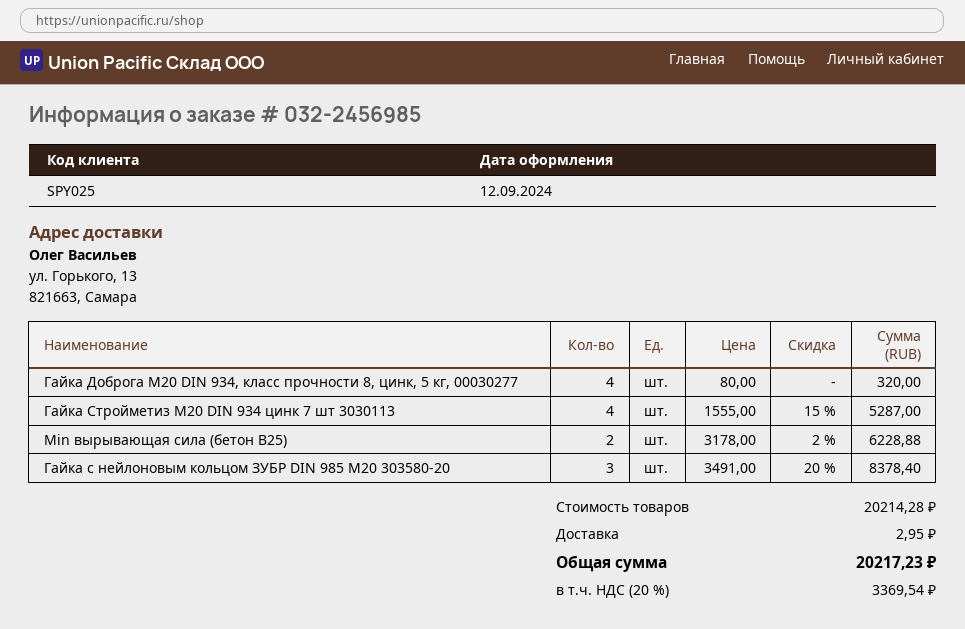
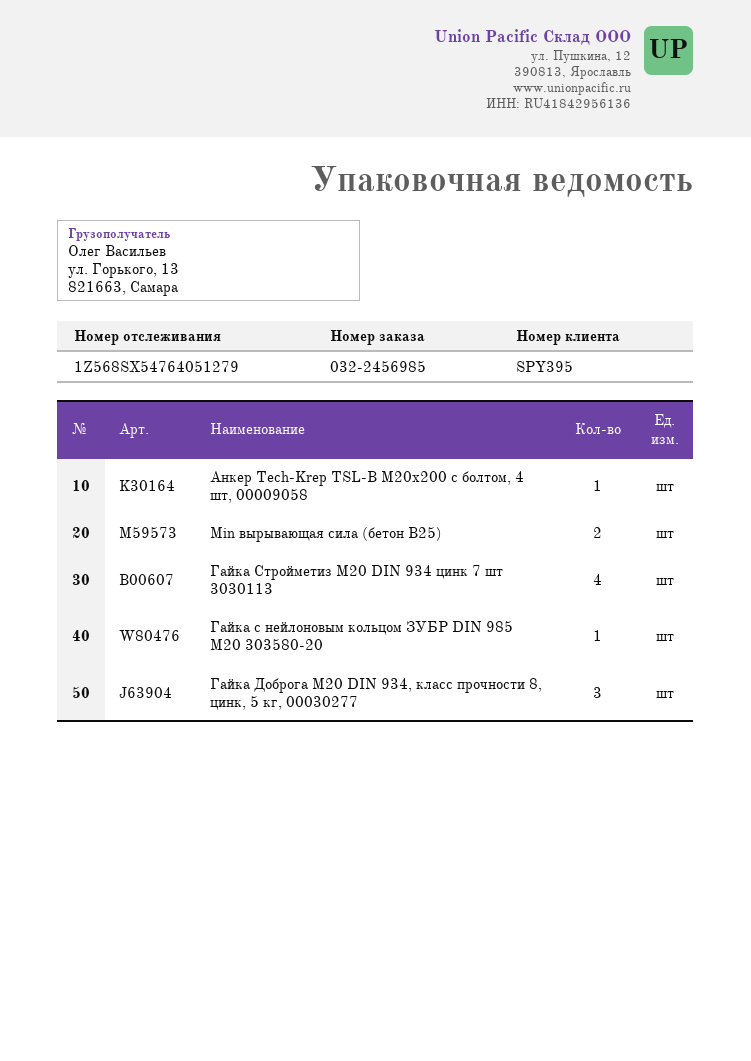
customer number: SPY025 -> SPY395
Гайка Доброга М20 DIN 934, класс прочности 8, цинк, 5 кг, 00030277: 4 -> 3
Гайка с нейлоновым кольцом ЗУБР DIN 985 M20 303580-20: 3 -> 1
Анкер Tech-Krep TSL-B М20х200 с болтом, 4 шт, 00009058: none -> 1

